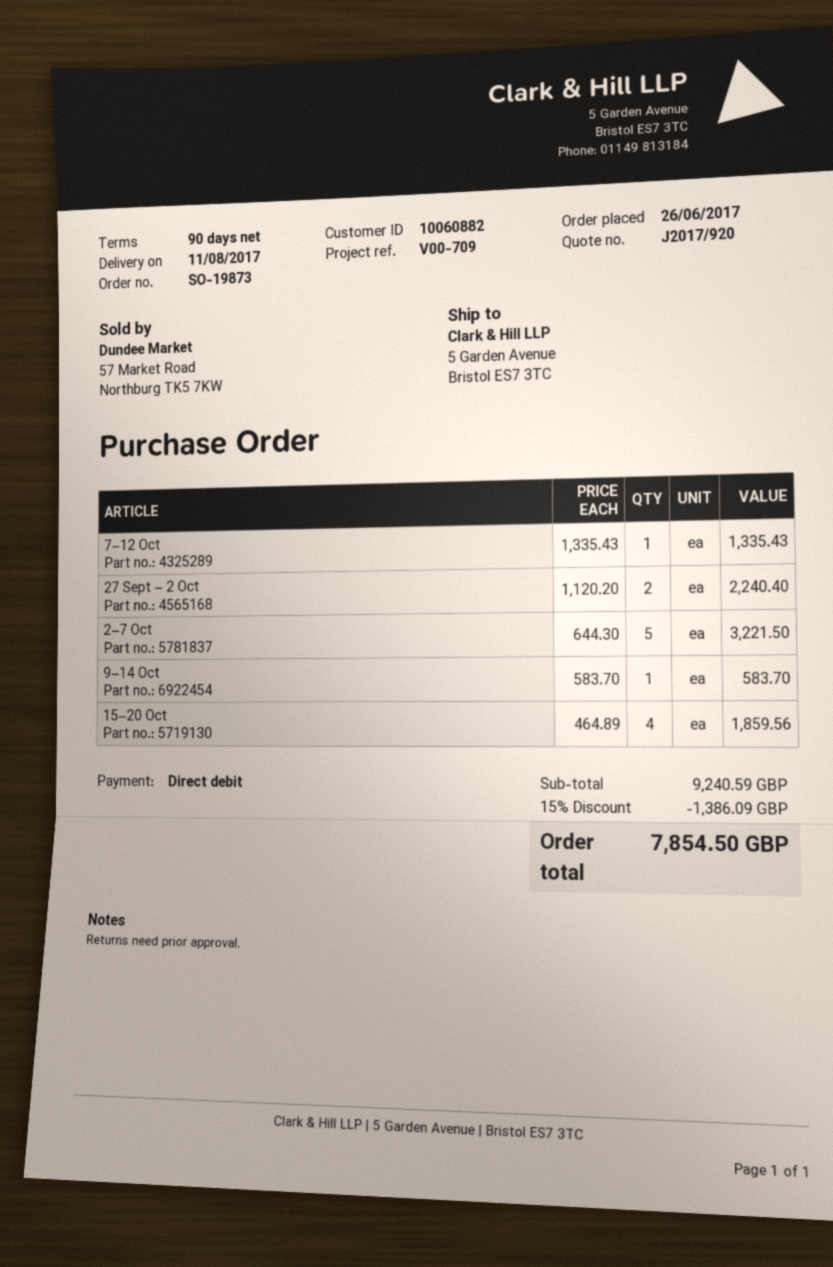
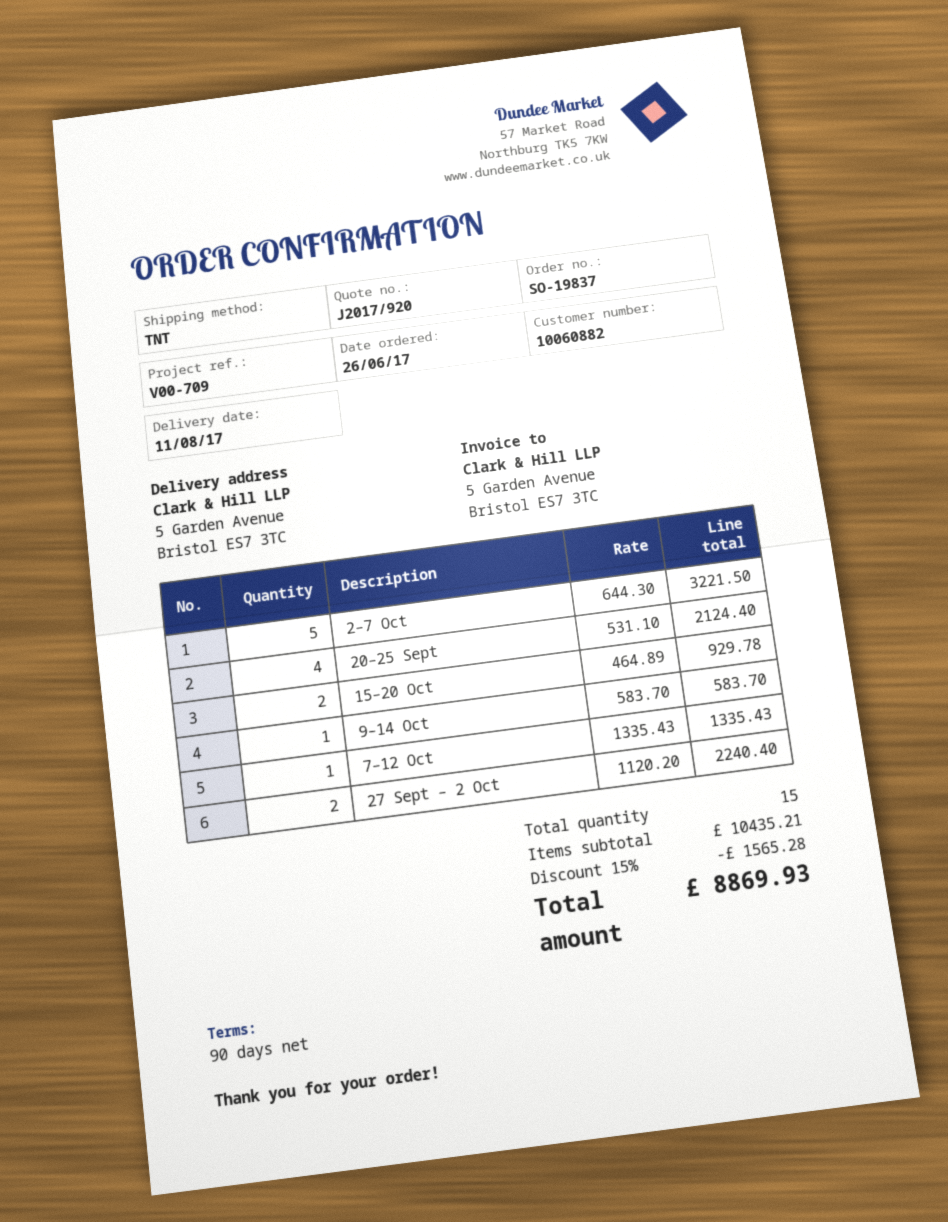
order number: SO-19873 -> SO-19837
15–20 Oct: 4 x 464.89 = 1859.56 -> 2 x 464.89 = 929.78
20–25 Sept: none -> 4 x 531.10 = 2124.40
subtotal: 9240.59 -> 10435.21
discount: 15% = 1386.09 -> 15% = 1565.28
total: 7854.50 -> 8869.93

